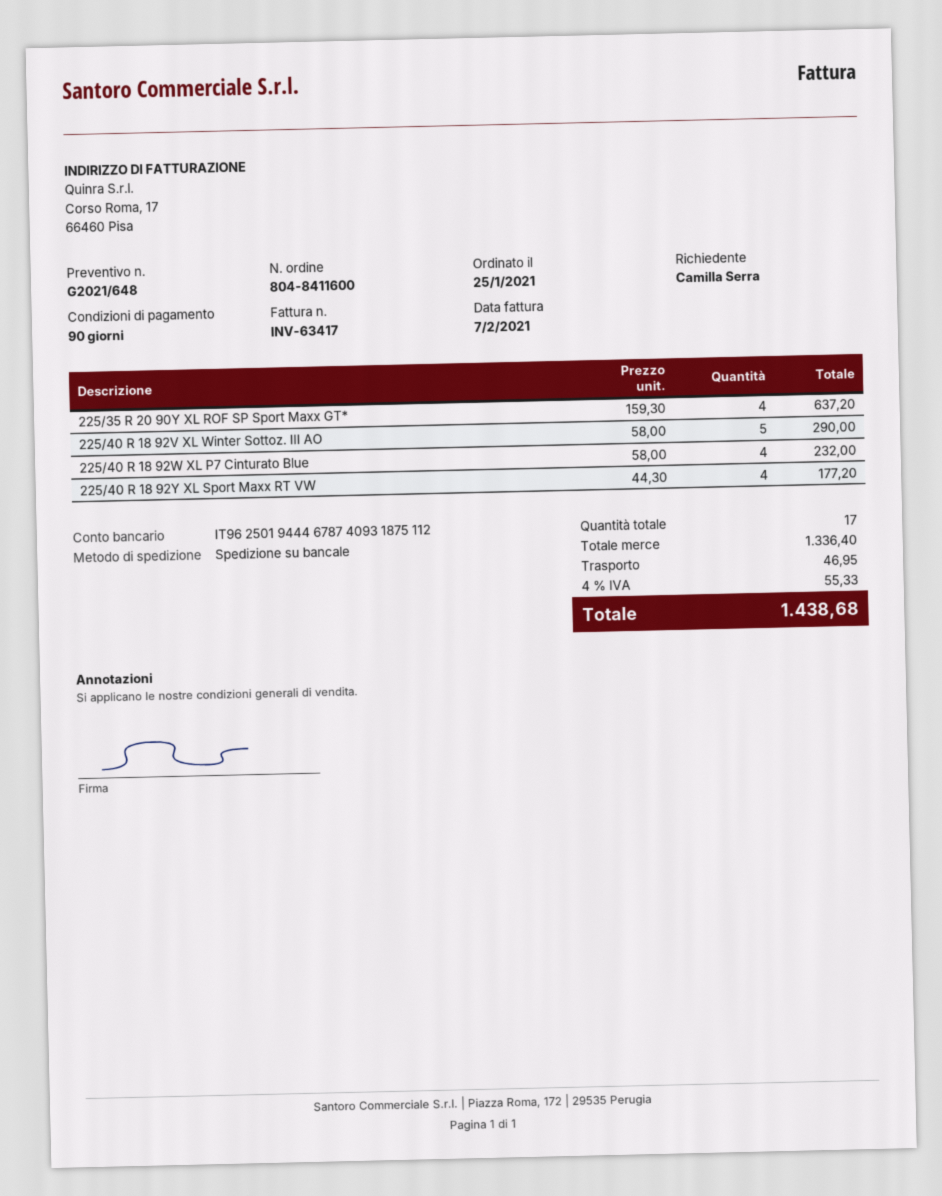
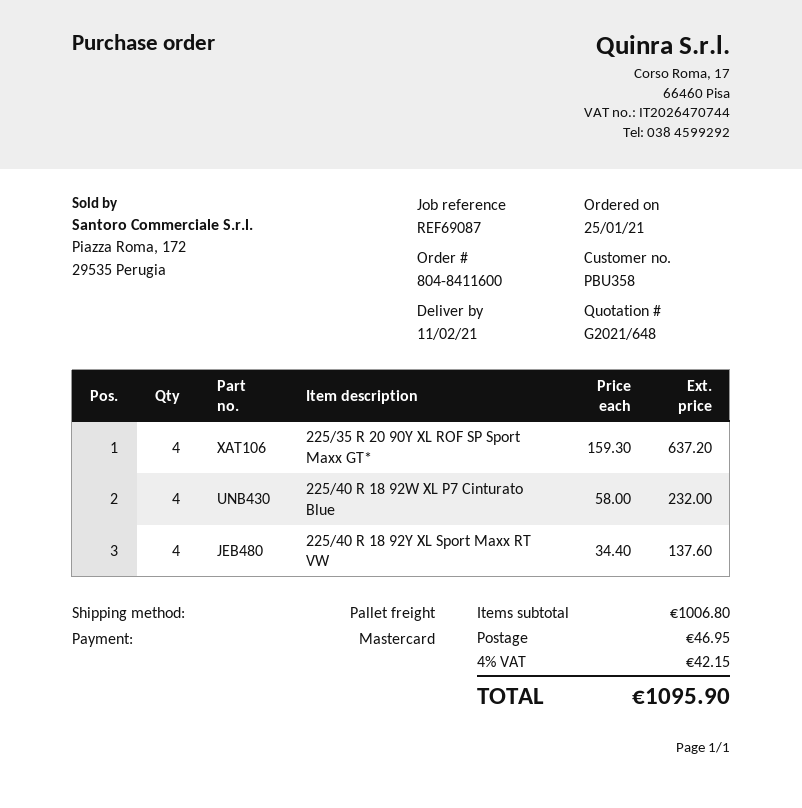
225/40 R 18 92V XL Winter Sottoz. III AO: 5 x 58.00 = 290.00 -> none
225/40 R 18 92Y XL Sport Maxx RT VW: 4 x 44.30 = 177.20 -> 4 x 34.40 = 137.60
subtotal: 1336.40 -> 1006.80
tax: 4% = 55.33 -> 4% = 42.15
total: 1438.68 -> 1095.90

